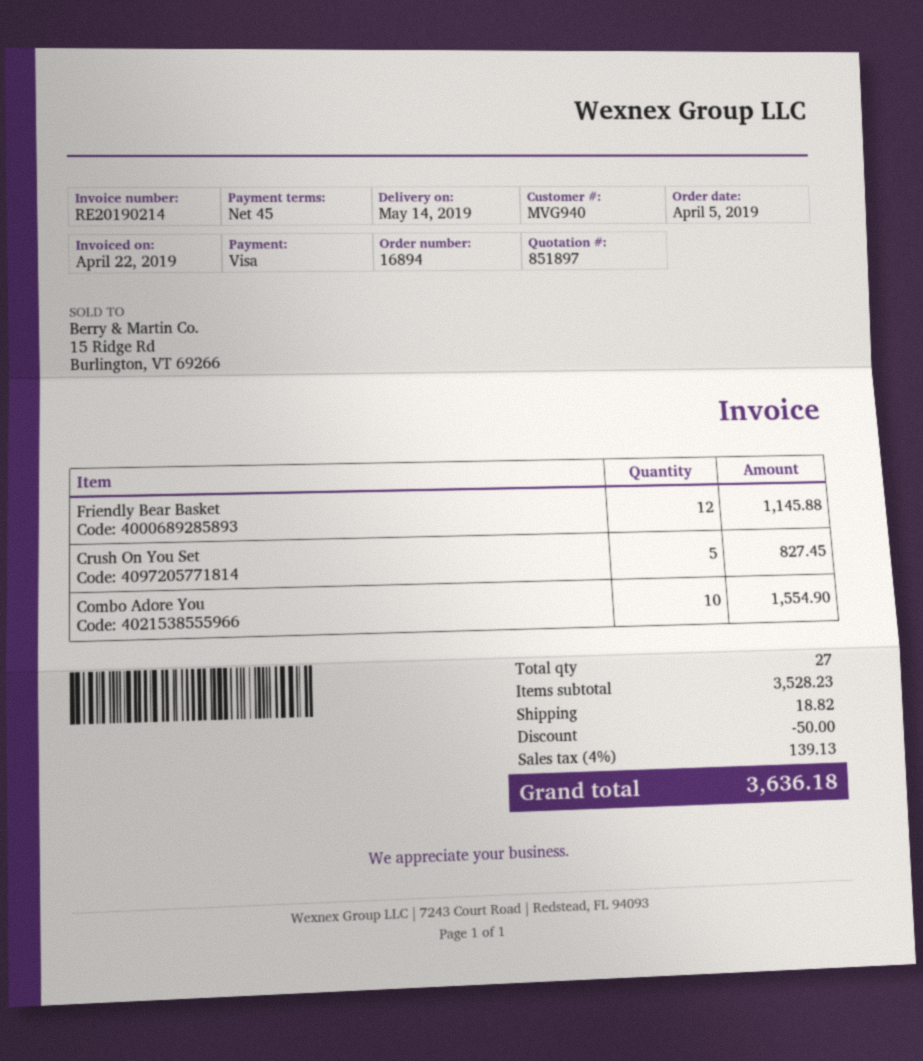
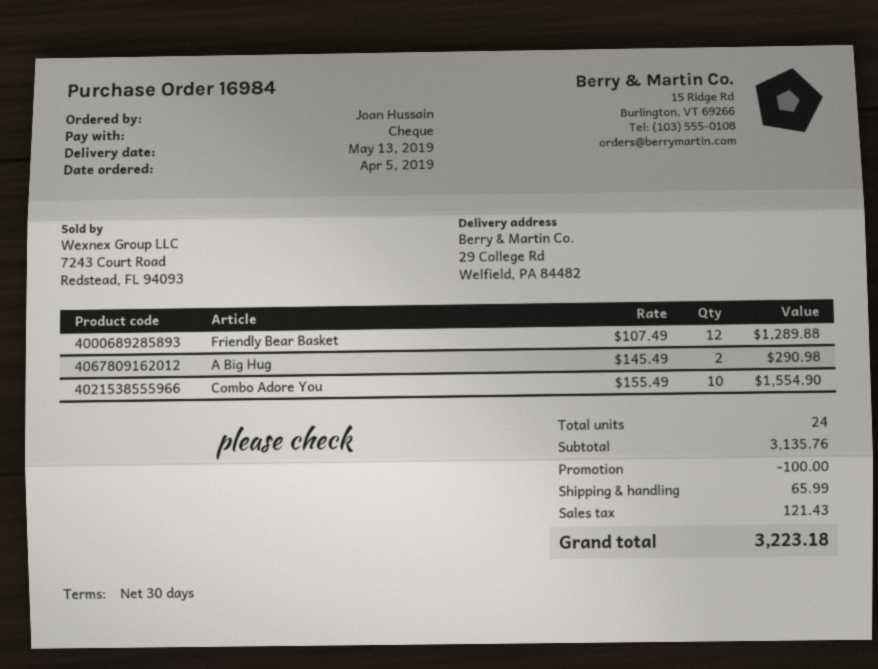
order number: 16894 -> 16984
delivery date: 2019-05-14 -> 2019-05-13
payment terms: 45 days -> 30 days
payment method: Visa -> cheque
Friendly Bear Basket: 12 for 1145.88 -> 12 for 1289.88
Crush On You Set: 5 for 827.45 -> none
A Big Hug: none -> 2 for 290.98
total quantity: 27 -> 24
subtotal: 3528.23 -> 3135.76
discount: 50.00 -> 100.00
shipping: 18.82 -> 65.99
tax: 139.13 -> 121.43
total: 3636.18 -> 3223.18

